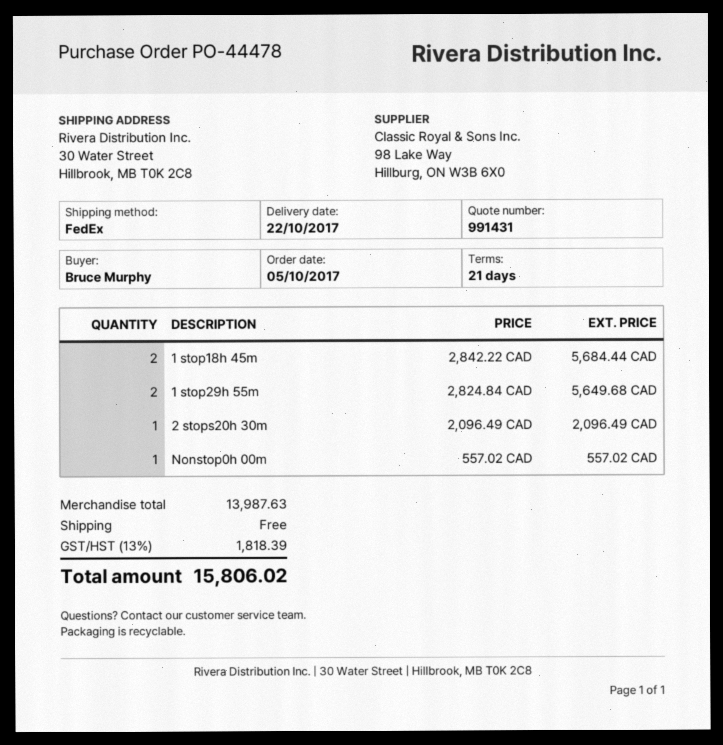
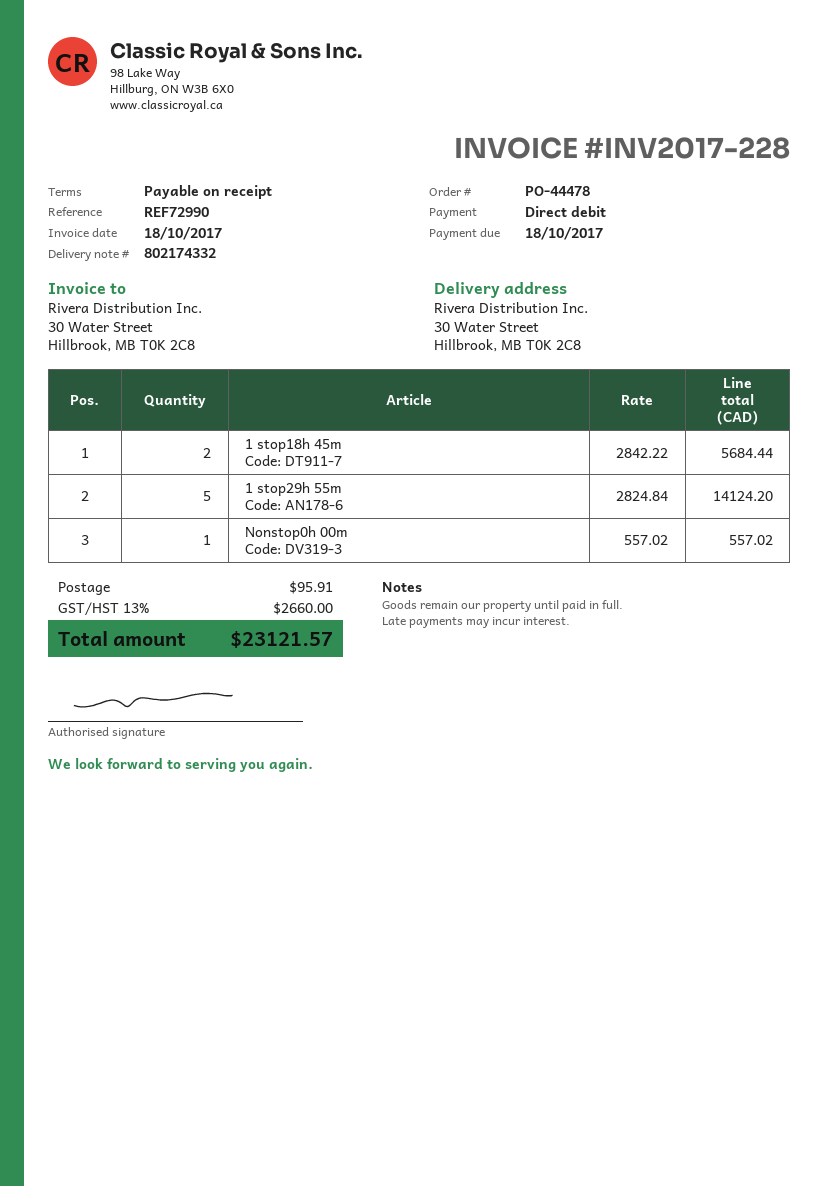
payment terms: 21 days -> on receipt
1 stop29h 55m: 2 x 2824.84 = 5649.68 -> 5 x 2824.84 = 14124.20
2 stops20h 30m: 1 x 2096.49 = 2096.49 -> none
shipping: 0.00 -> 95.91
tax: 13% = 1818.39 -> 13% = 2660.00
total: 15806.02 -> 23121.57

